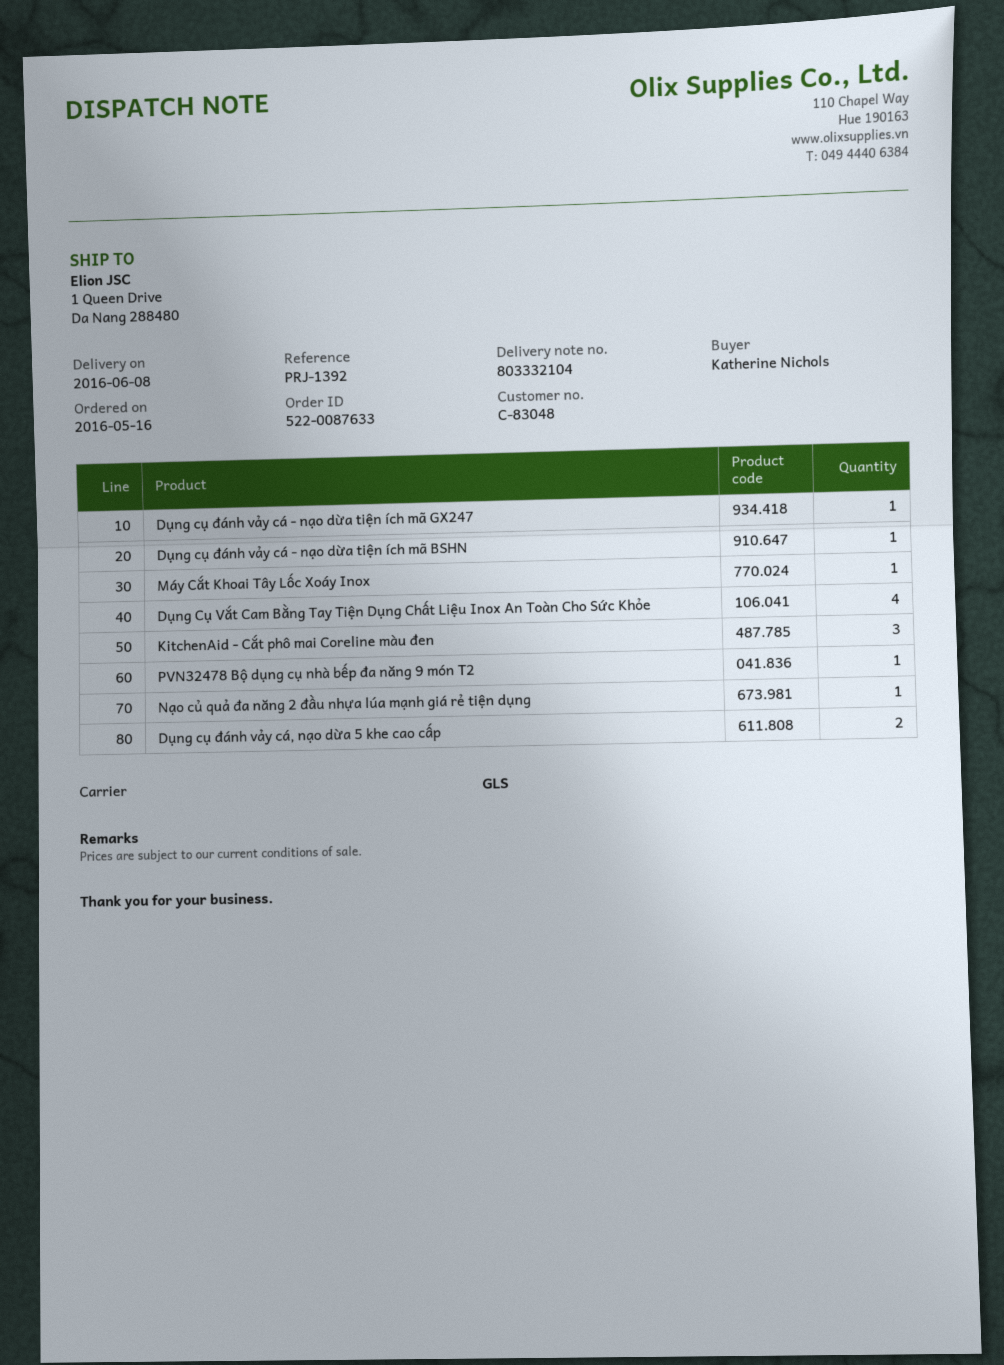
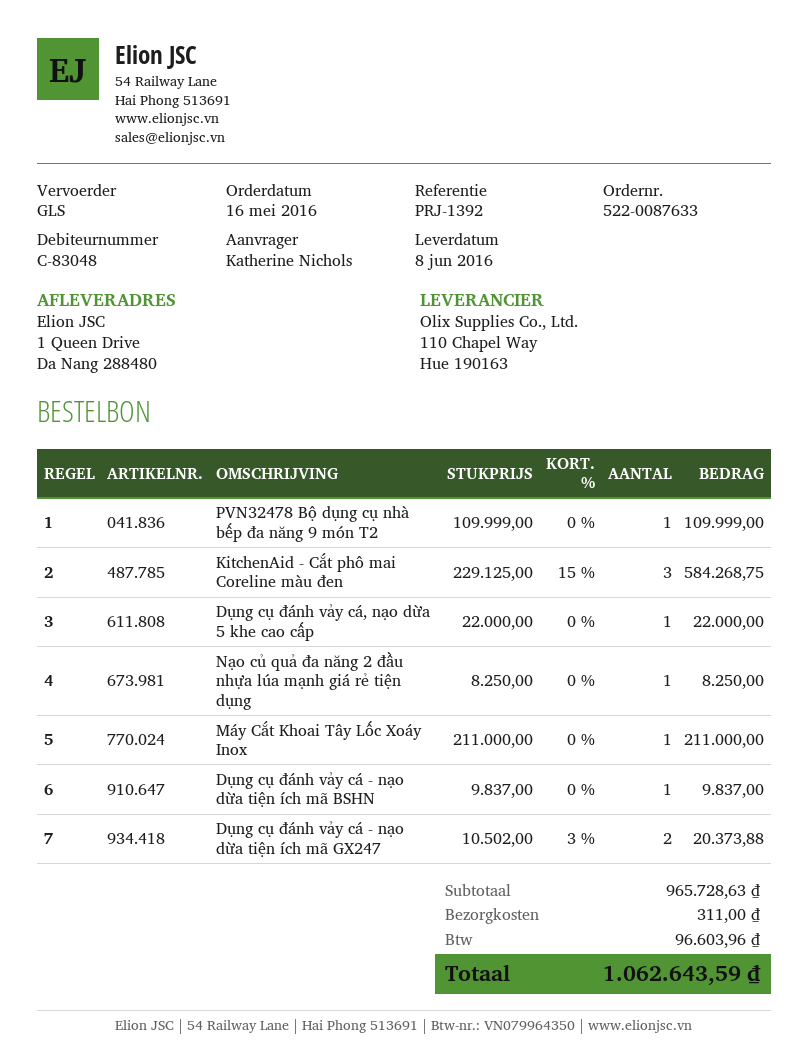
Dụng cụ đánh vảy cá - nạo dừa tiện ích mã GX247: 1 -> 2
Dụng Cụ Vắt Cam Bằng Tay Tiện Dụng Chất Liệu Inox An Toàn Cho Sức Khỏe: 4 -> none
Dụng cụ đánh vảy cá, nạo dừa 5 khe cao cấp: 2 -> 1

